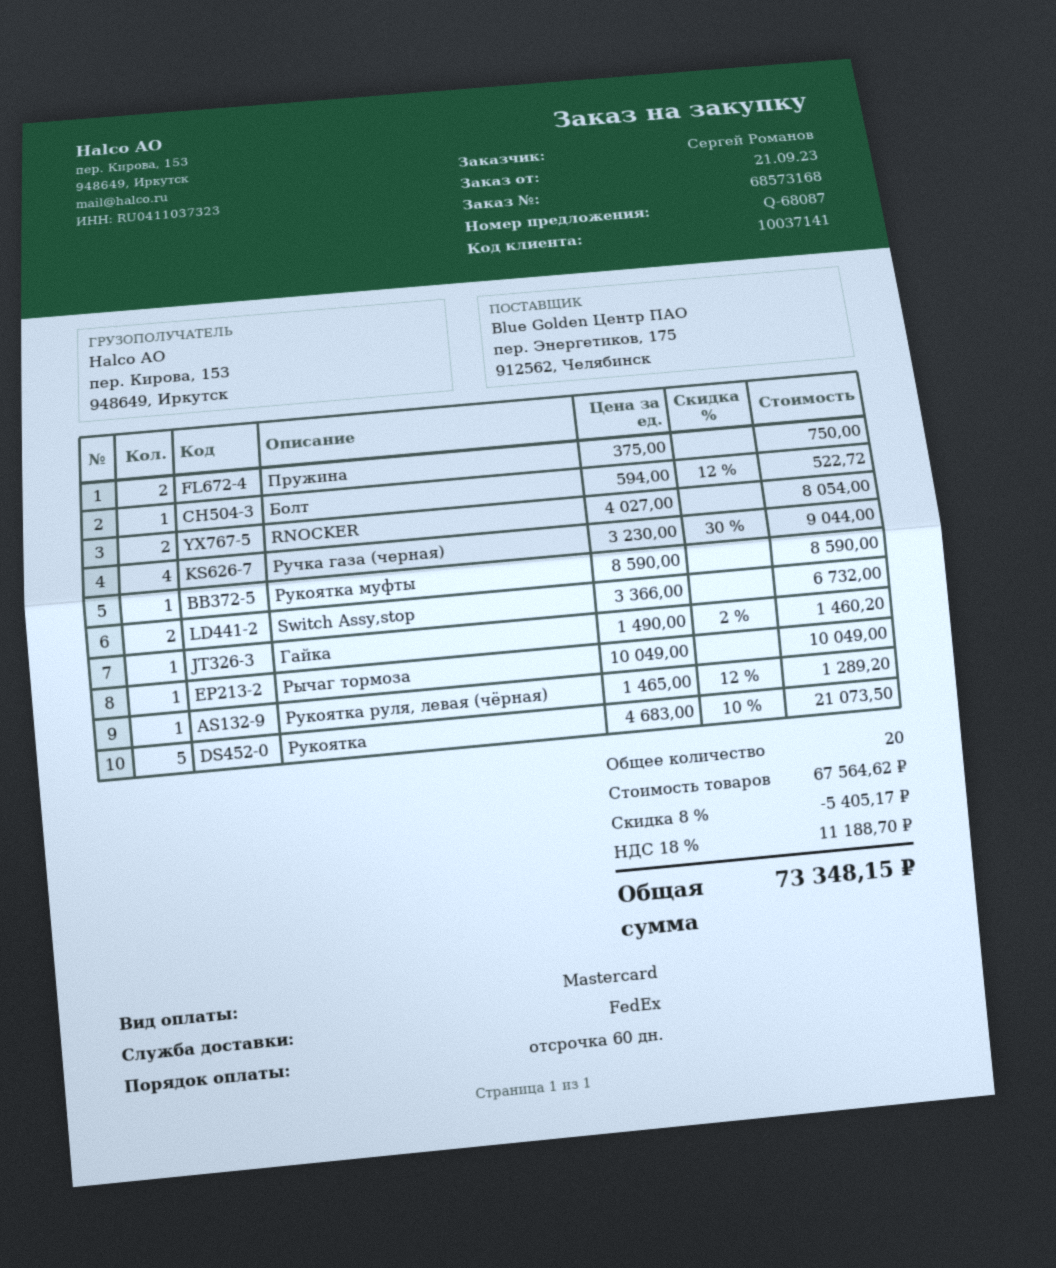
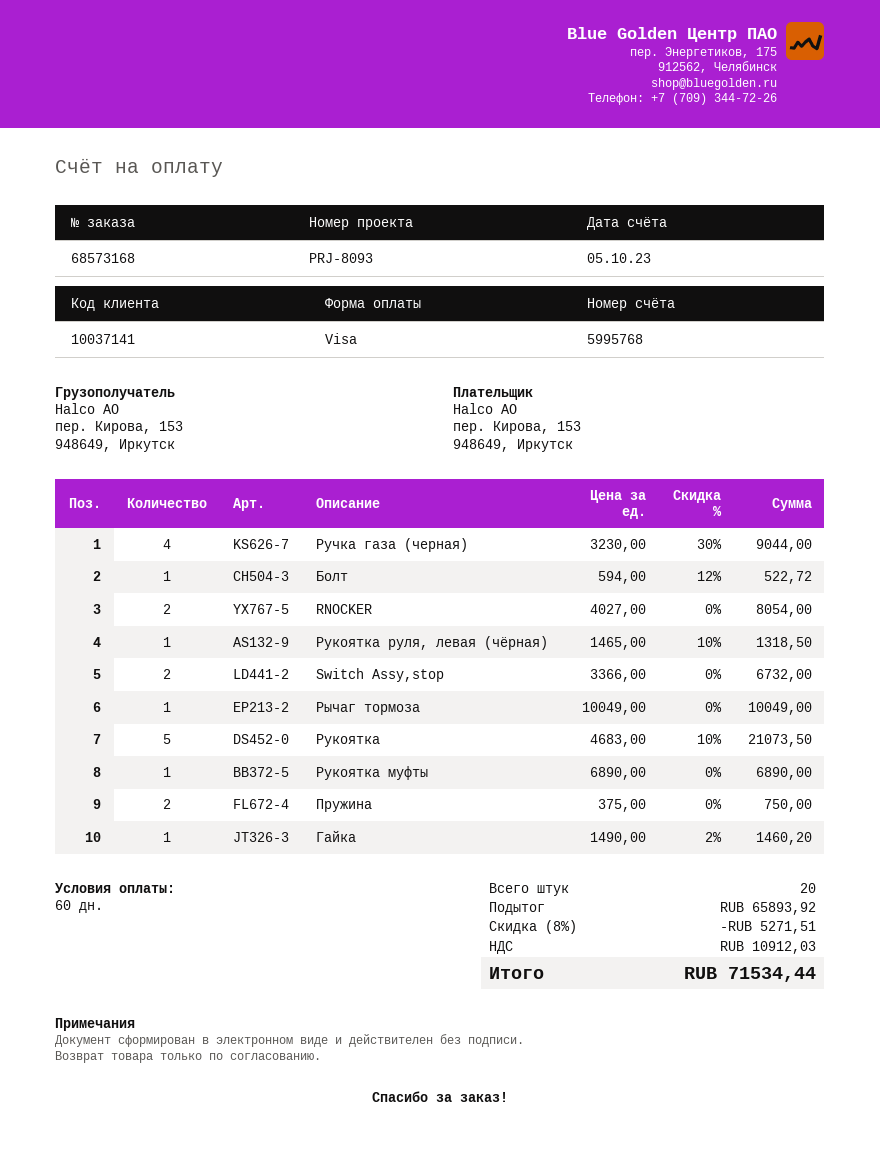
payment method: Mastercard -> Visa
Рукоятка муфты: 1 x 8590.00 = 8590.00 -> 1 x 6890.00 = 6890.00
Рукоятка руля, левая (чёрная): 1 x 1465.00 - 12% = 1289.20 -> 1 x 1465.00 - 10% = 1318.50
subtotal: 67564.62 -> 65893.92
discount: 8% = 5405.17 -> 8% = 5271.51
tax: 11188.70 -> 10912.03
total: 73348.15 -> 71534.44

